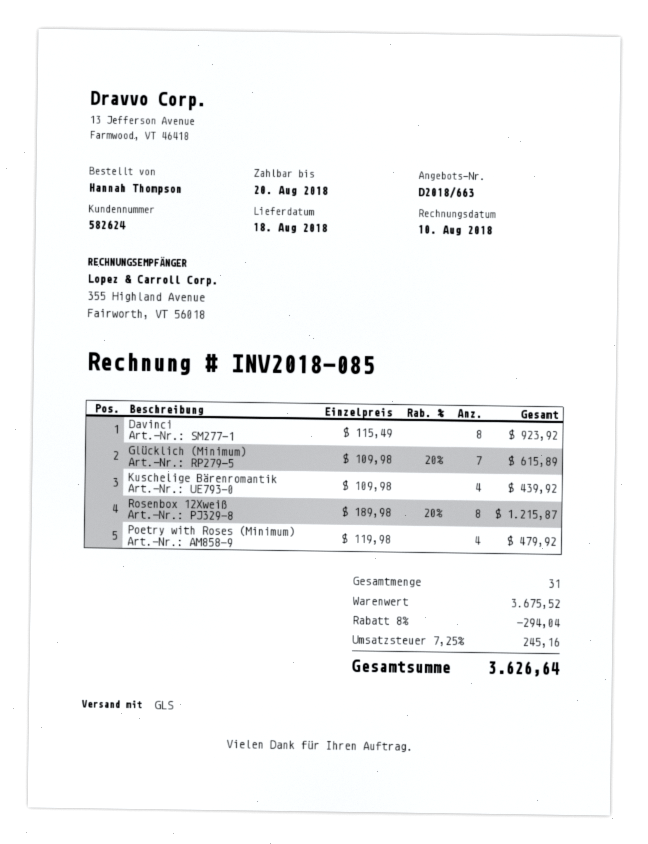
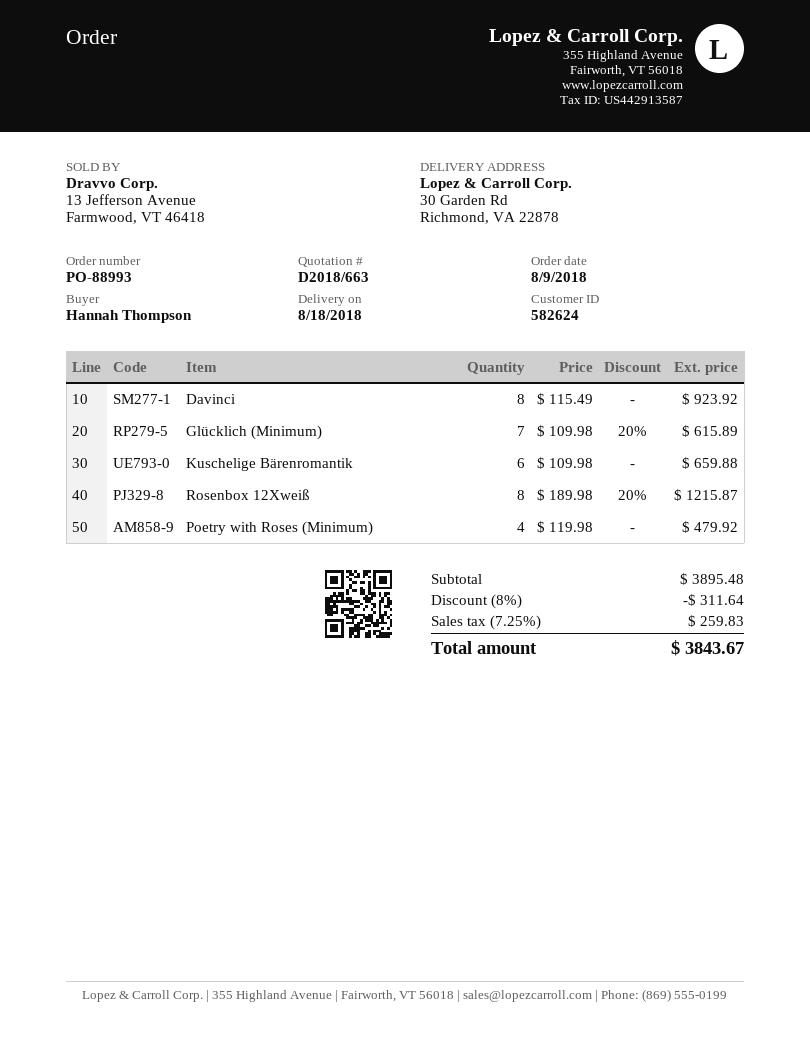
Kuschelige Bärenromantik: 4 x 109.98 = 439.92 -> 6 x 109.98 = 659.88
subtotal: 3675.52 -> 3895.48
discount: 8% = 294.04 -> 8% = 311.64
tax: 7.25% = 245.16 -> 7.25% = 259.83
total: 3626.64 -> 3843.67

